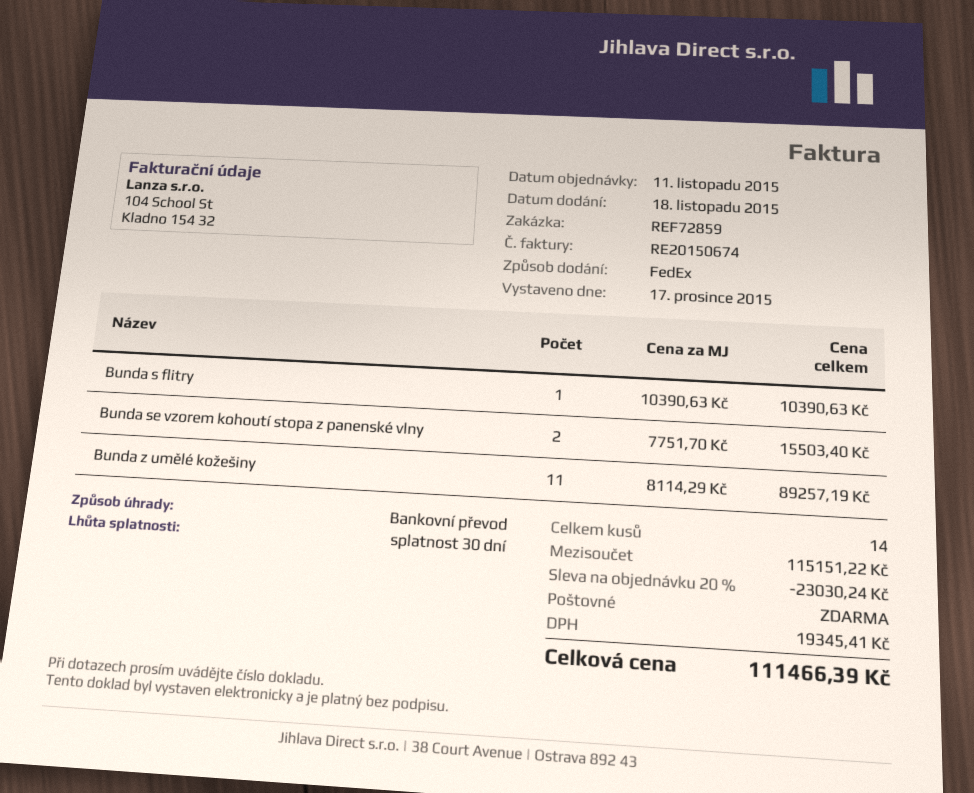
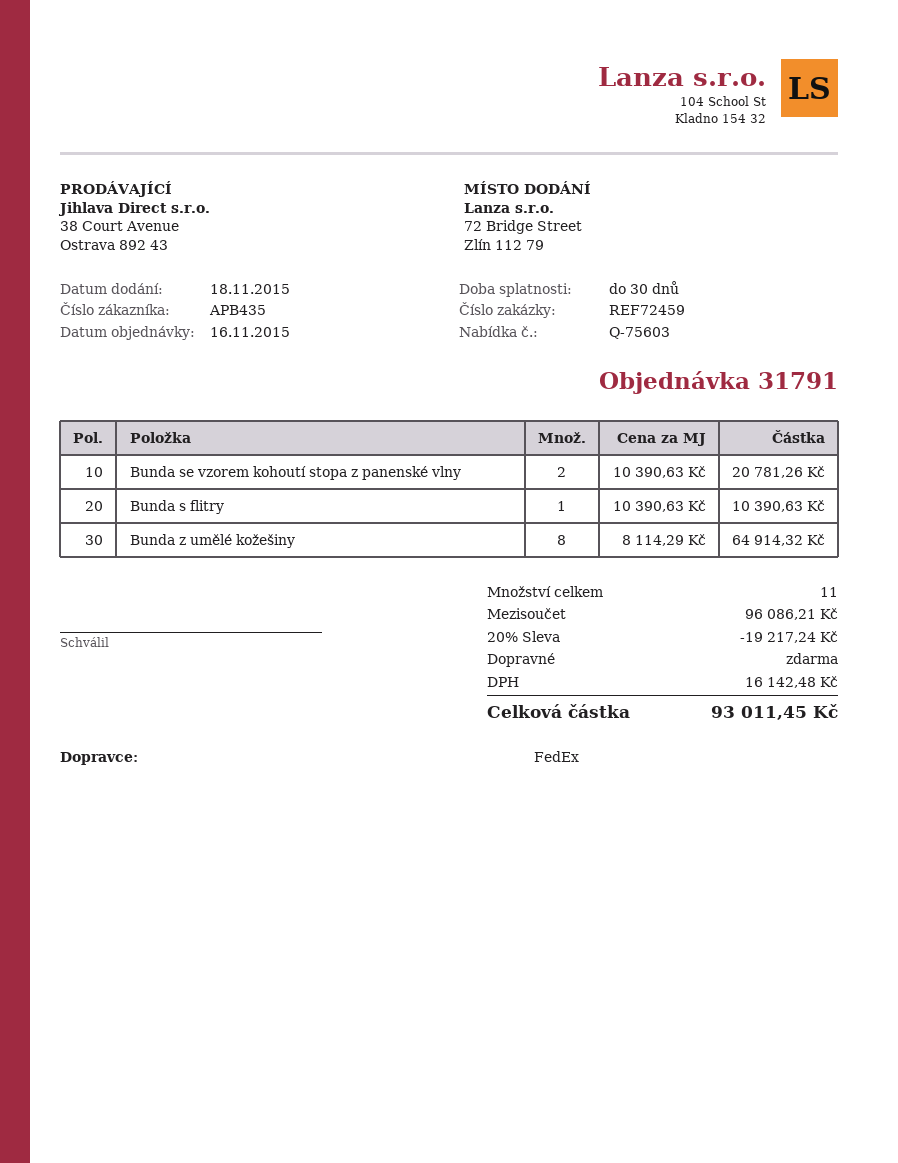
order date: 2015-11-11 -> 2015-11-16
reference: REF72859 -> REF72459
Bunda se vzorem kohoutí stopa z panenské vlny: 2 x 7751.70 = 15503.40 -> 2 x 10390.63 = 20781.26
Bunda z umělé kožešiny: 11 x 8114.29 = 89257.19 -> 8 x 8114.29 = 64914.32
total quantity: 14 -> 11
subtotal: 115151.22 -> 96086.21
discount: 20% = 23030.24 -> 20% = 19217.24
tax: 19345.41 -> 16142.48
total: 111466.39 -> 93011.45

